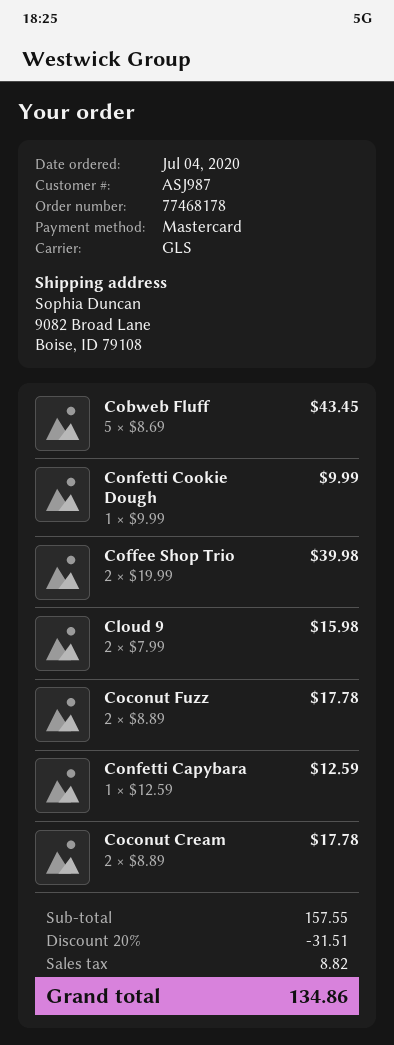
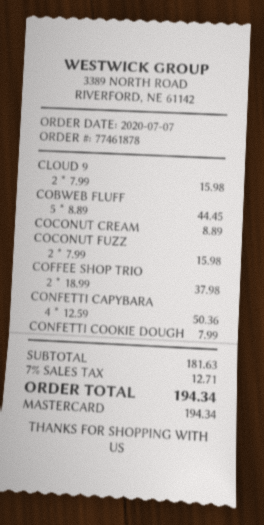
order number: 77468178 -> 77461878
order date: 2020-07-04 -> 2020-07-07
Cobweb Fluff: 5 x 8.69 = 43.45 -> 5 x 8.89 = 44.45
Confetti Cookie Dough: 1 x 9.99 = 9.99 -> 1 x 7.99 = 7.99
Coffee Shop Trio: 2 x 19.99 = 39.98 -> 2 x 18.99 = 37.98
Coconut Fuzz: 2 x 8.89 = 17.78 -> 2 x 7.99 = 15.98
Confetti Capybara: 1 x 12.59 = 12.59 -> 4 x 12.59 = 50.36
Coconut Cream: 2 x 8.89 = 17.78 -> 1 x 8.89 = 8.89
subtotal: 157.55 -> 181.63
discount: 20% = 31.51 -> none
tax: 8.82 -> 12.71
total: 134.86 -> 194.34

